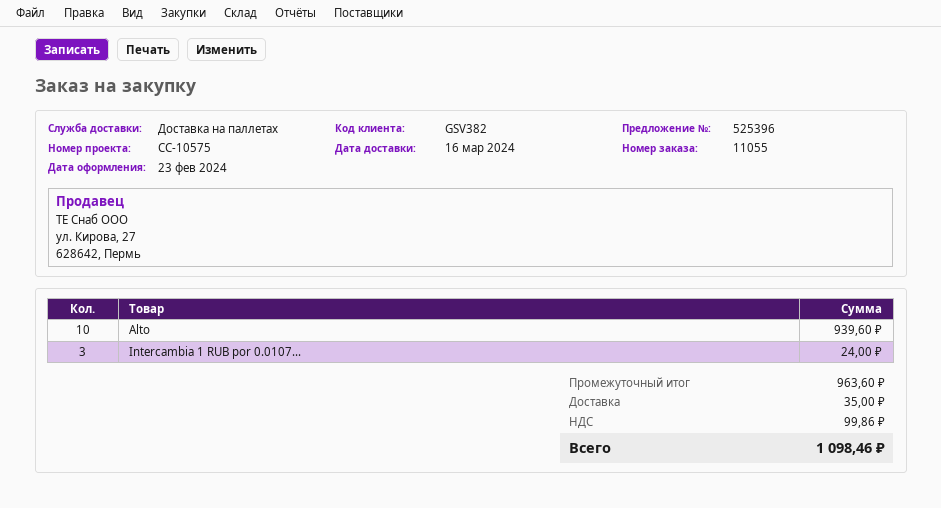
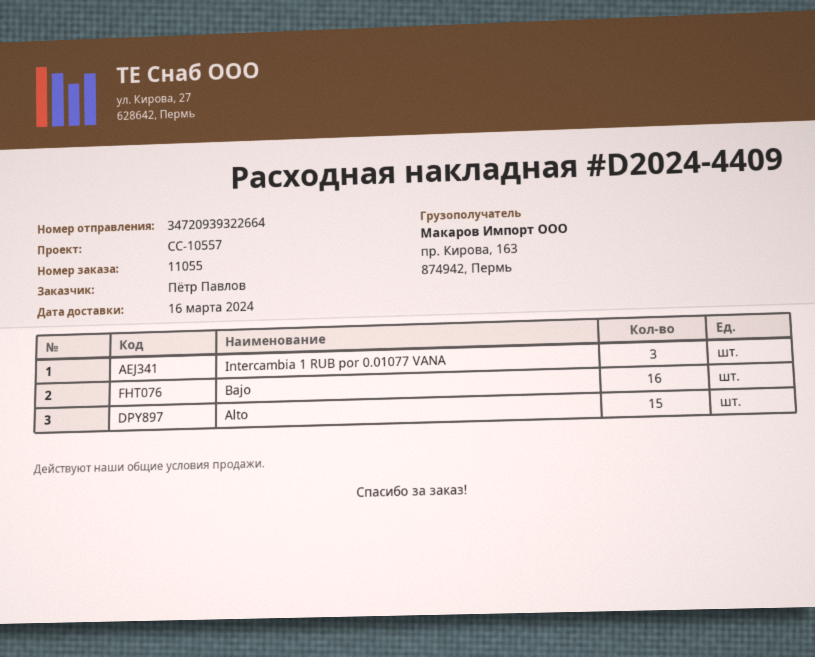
reference: CC-10575 -> CC-10557
Alto: 10 -> 15
Bajo: none -> 16

